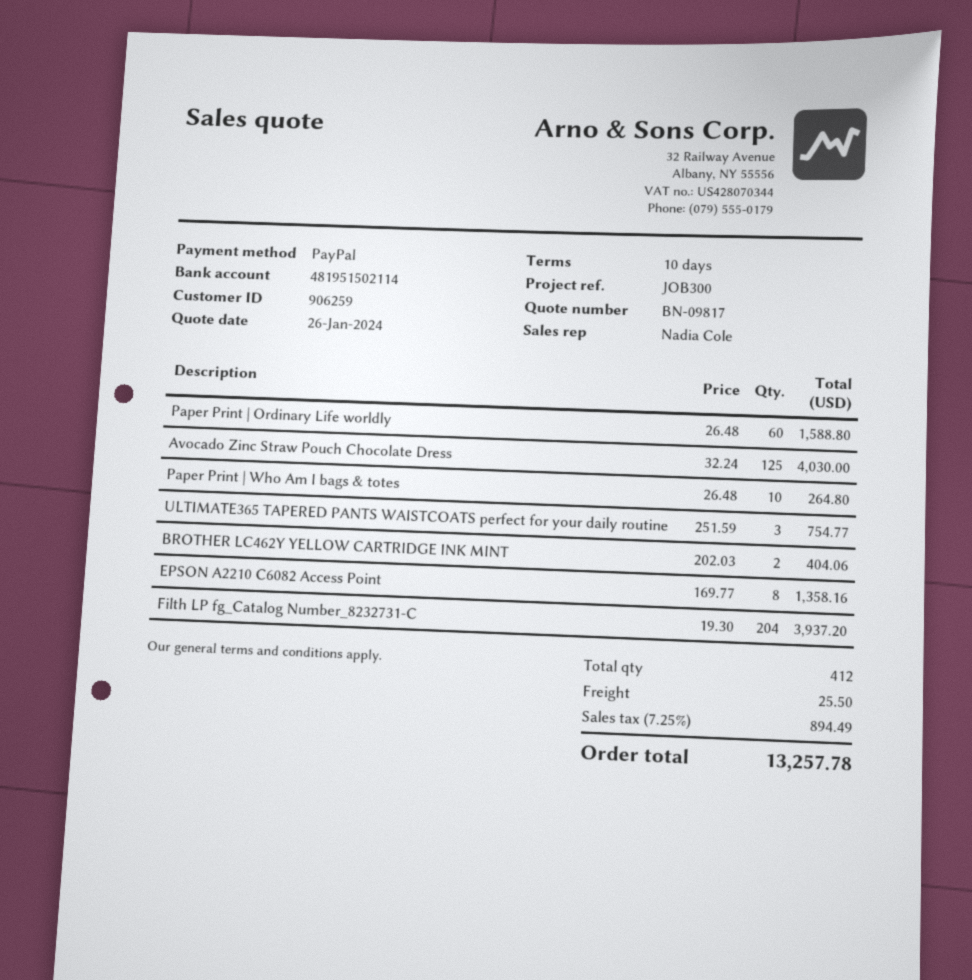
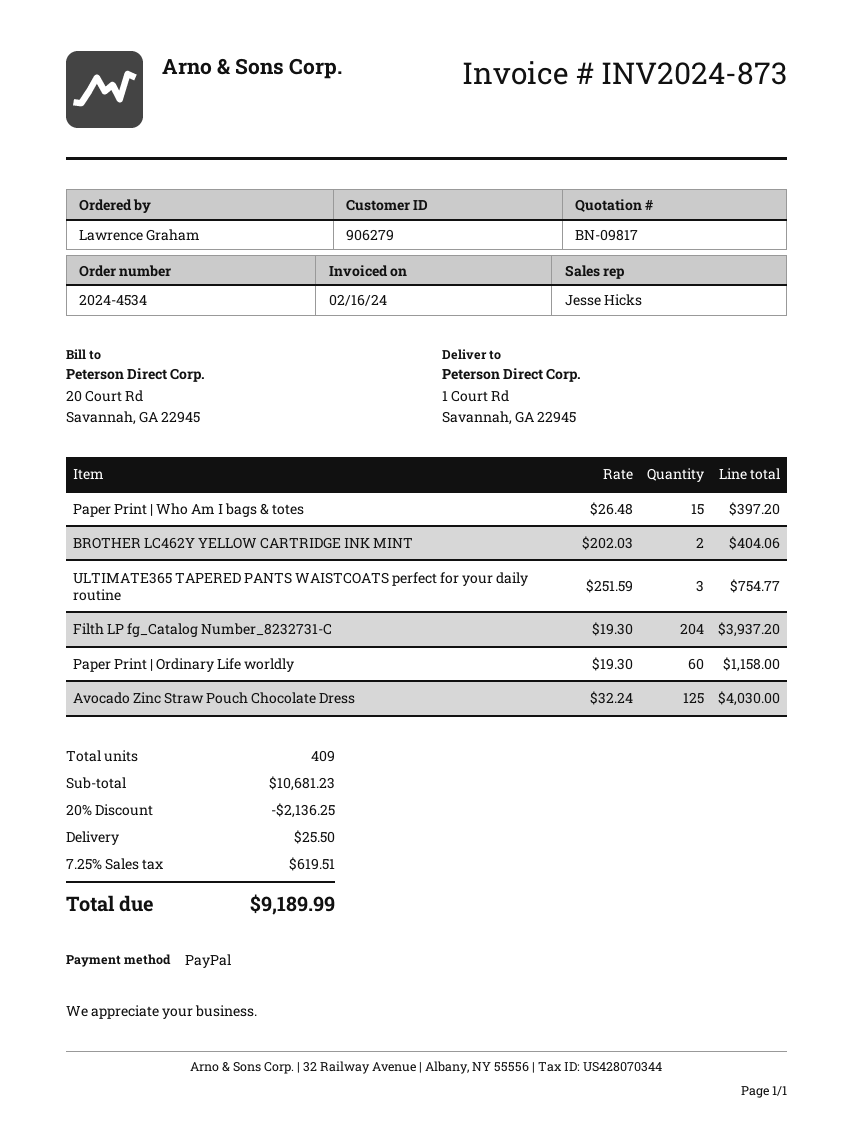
customer number: 906259 -> 906279
sales rep: Nadia Cole -> Jesse Hicks
Paper Print | Ordinary Life worldly: 60 x 26.48 = 1588.80 -> 60 x 19.30 = 1158.00
Paper Print | Who Am I bags & totes: 10 x 26.48 = 264.80 -> 15 x 26.48 = 397.20
EPSON A2210 C6082 Access Point: 8 x 169.77 = 1358.16 -> none
total quantity: 412 -> 409
discount: none -> 20% = 2136.25
tax: 7.25% = 894.49 -> 7.25% = 619.51
total: 13257.78 -> 9189.99

